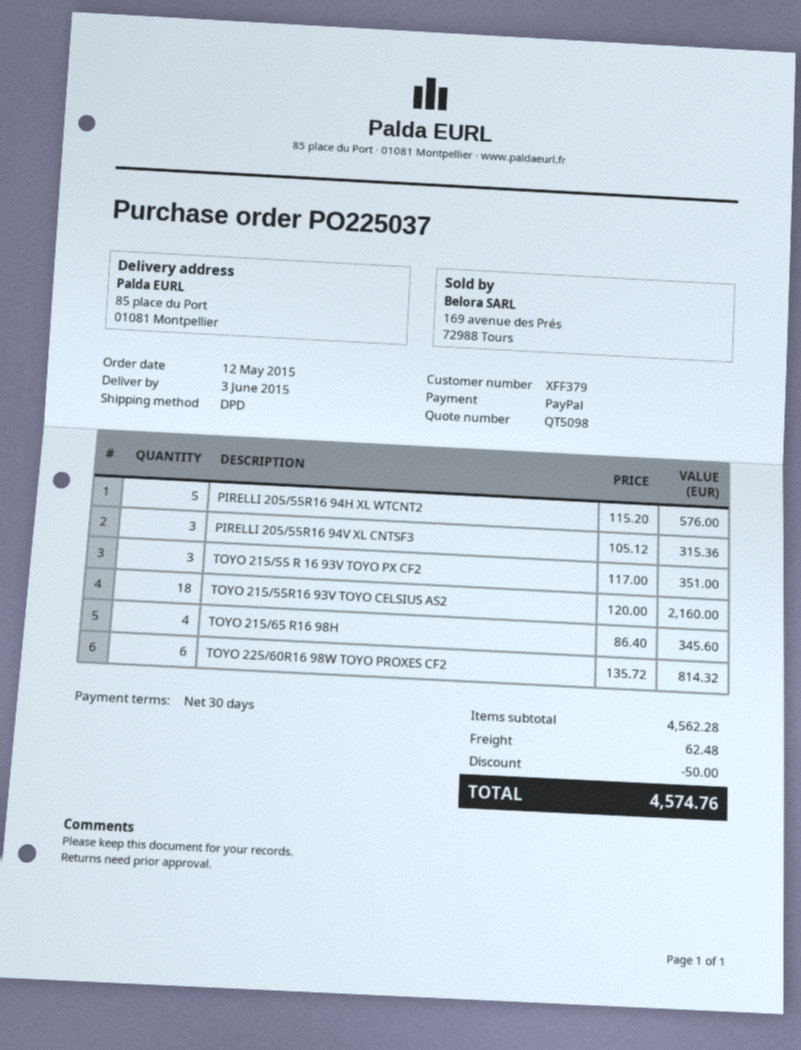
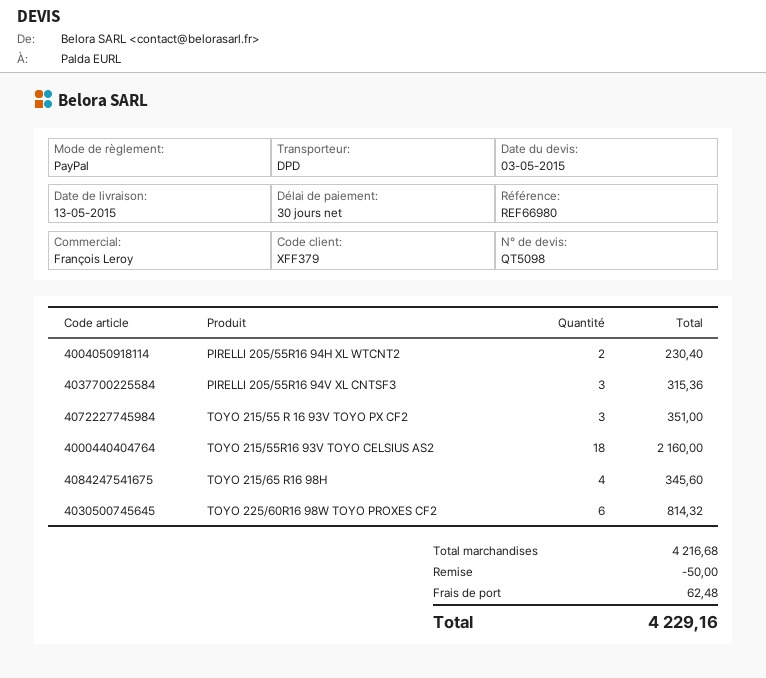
delivery date: 2015-06-03 -> 2015-05-13
PIRELLI 205/55R16 94H XL WTCNT2: 5 for 576.00 -> 2 for 230.40
subtotal: 4562.28 -> 4216.68
total: 4574.76 -> 4229.16

